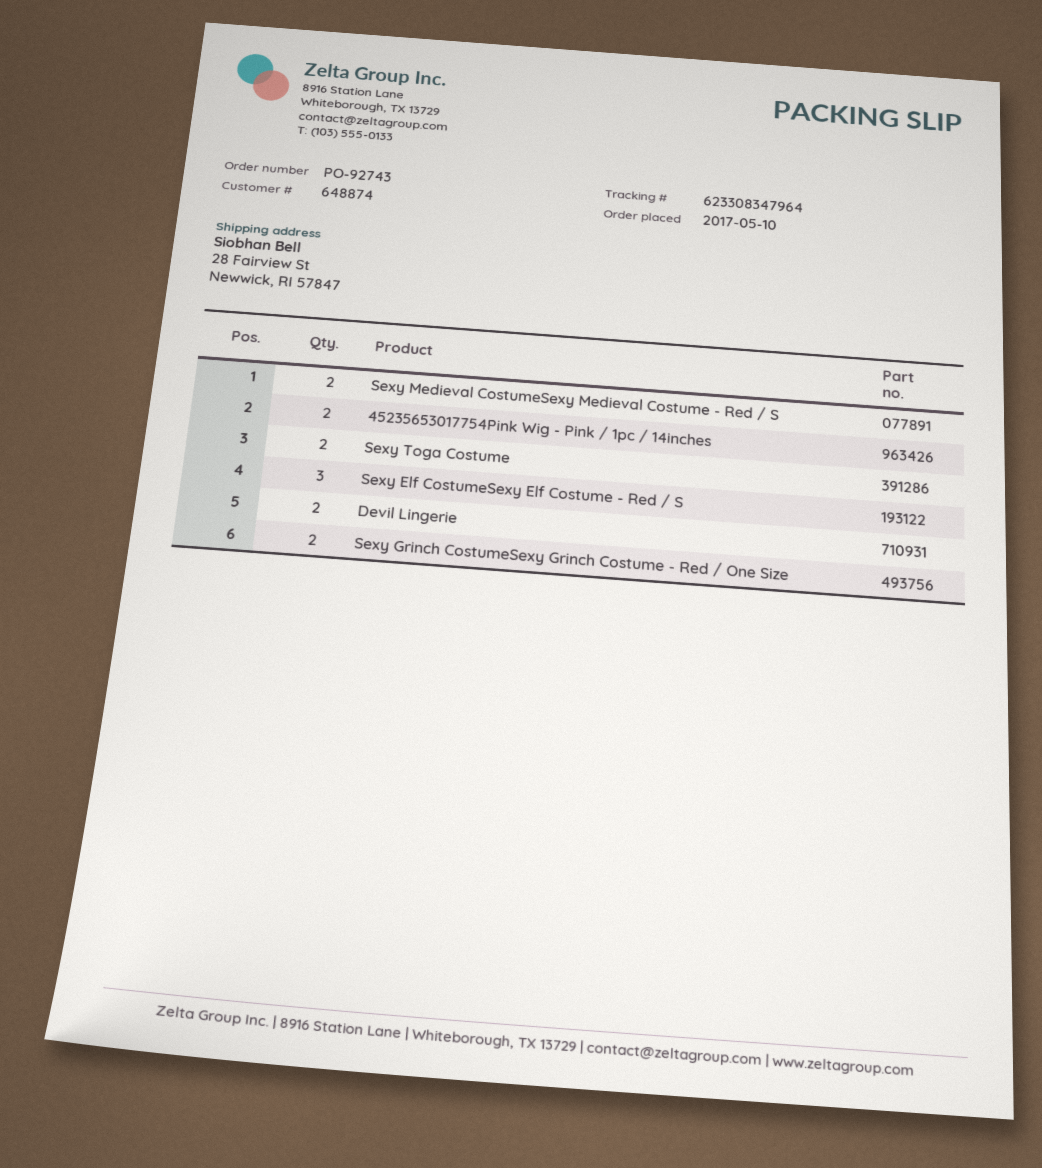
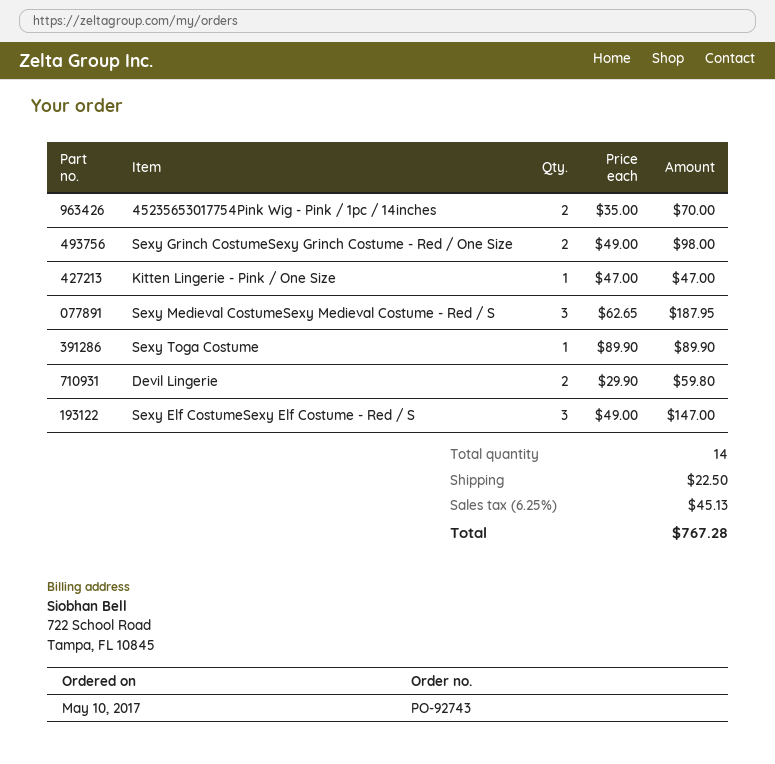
Sexy Medieval CostumeSexy Medieval Costume - Red / S: 2 -> 3
Sexy Toga Costume: 2 -> 1
Kitten Lingerie - Pink / One Size: none -> 1

